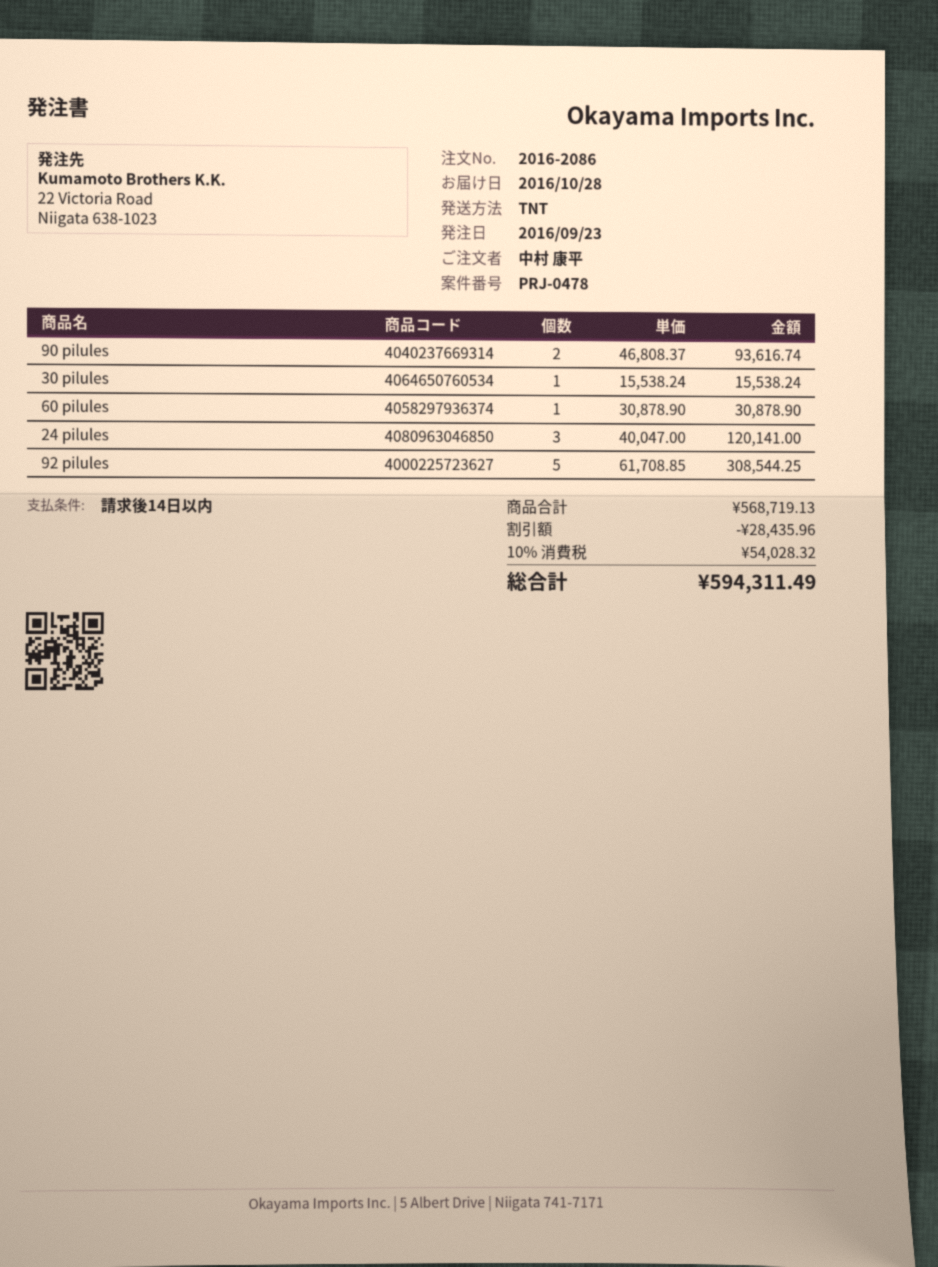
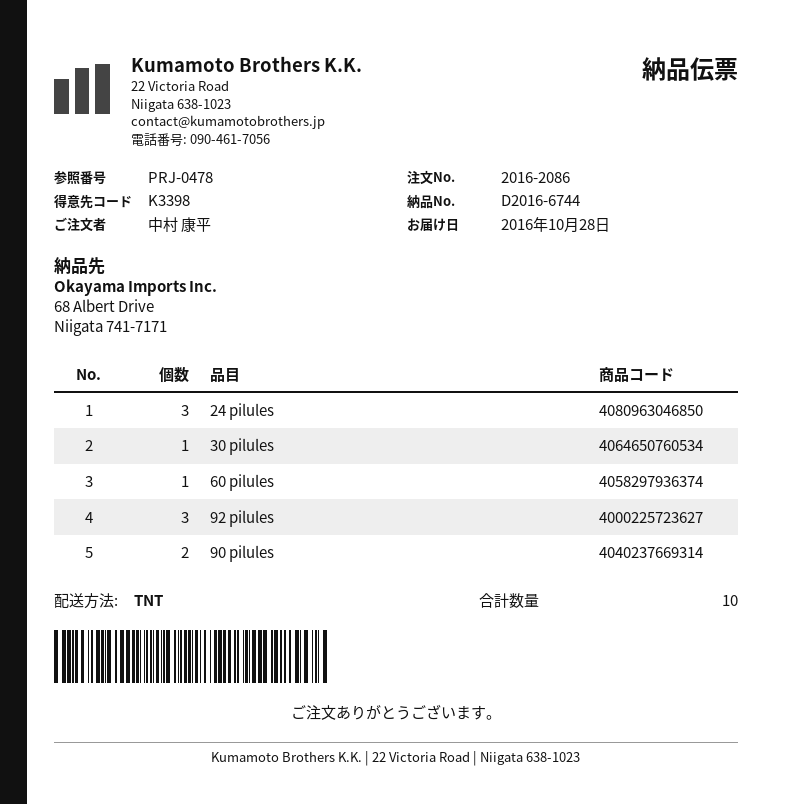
92 pilules: 5 -> 3

